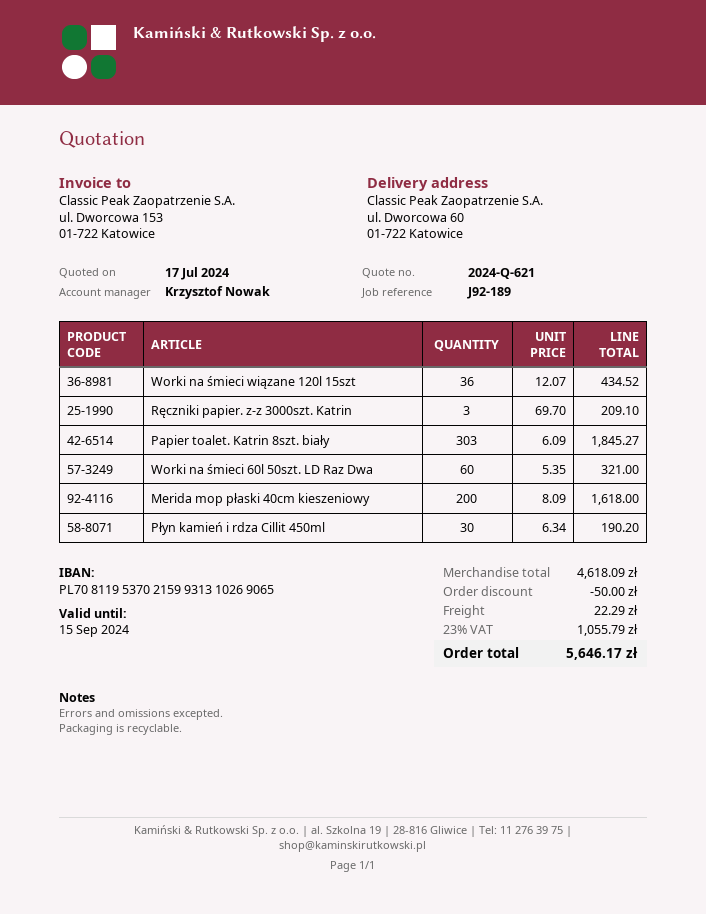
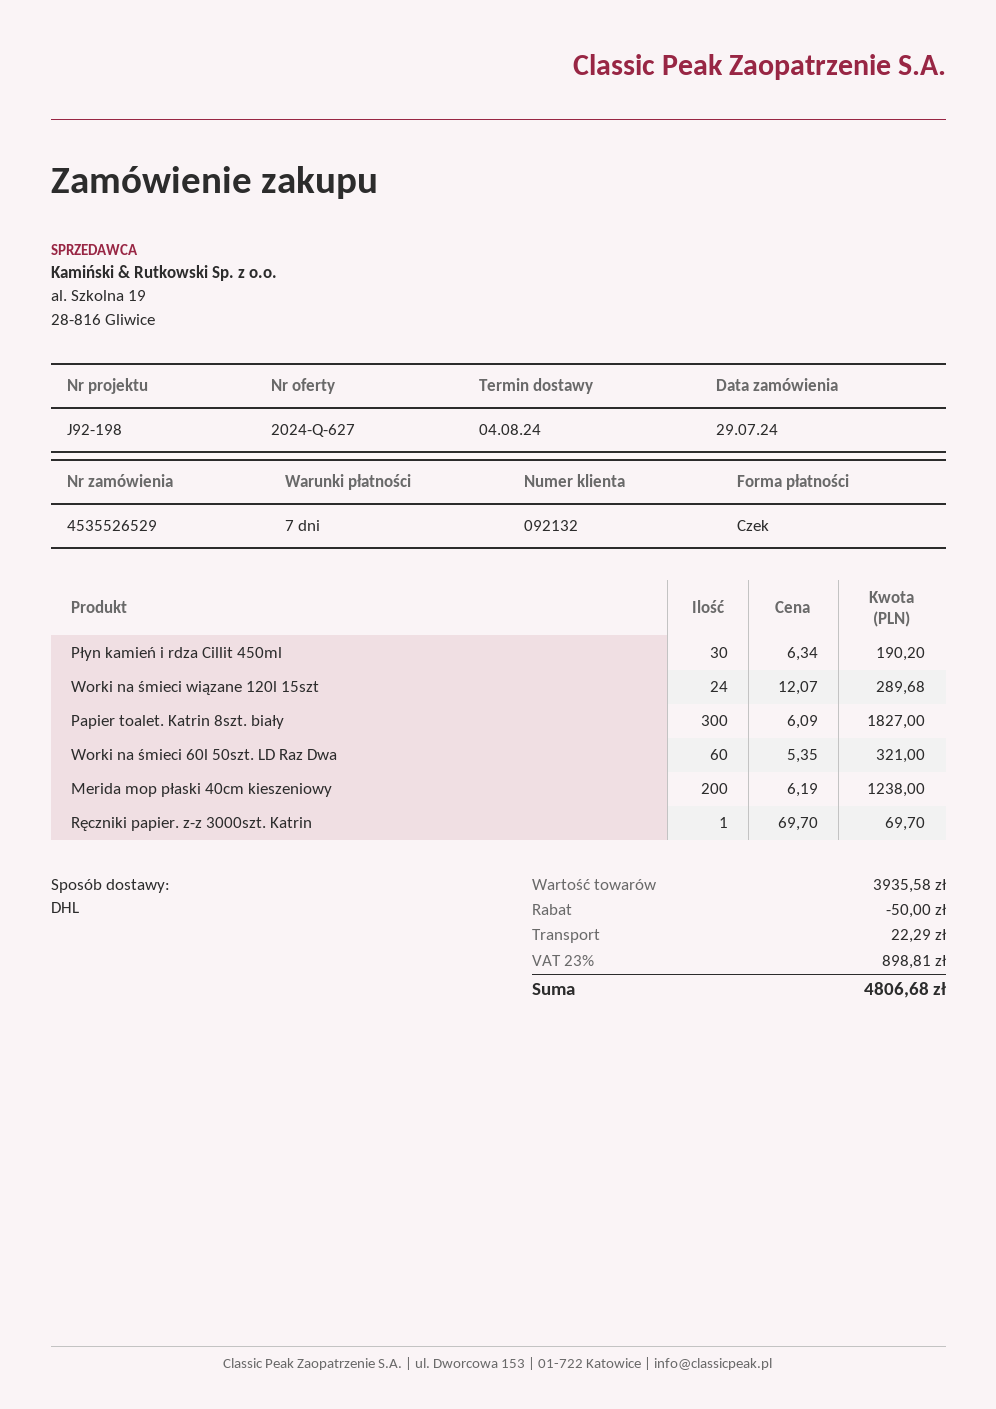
quote number: 2024-Q-621 -> 2024-Q-627
reference: J92-189 -> J92-198
Worki na śmieci wiązane 120l 15szt: 36 x 12.07 = 434.52 -> 24 x 12.07 = 289.68
Ręczniki papier. z-z 3000szt. Katrin: 3 x 69.70 = 209.10 -> 1 x 69.70 = 69.70
Papier toalet. Katrin 8szt. biały: 303 x 6.09 = 1845.27 -> 300 x 6.09 = 1827.00
Merida mop płaski 40cm kieszeniowy: 200 x 8.09 = 1618.00 -> 200 x 6.19 = 1238.00
subtotal: 4618.09 -> 3935.58
tax: 23% = 1055.79 -> 23% = 898.81
total: 5646.17 -> 4806.68

